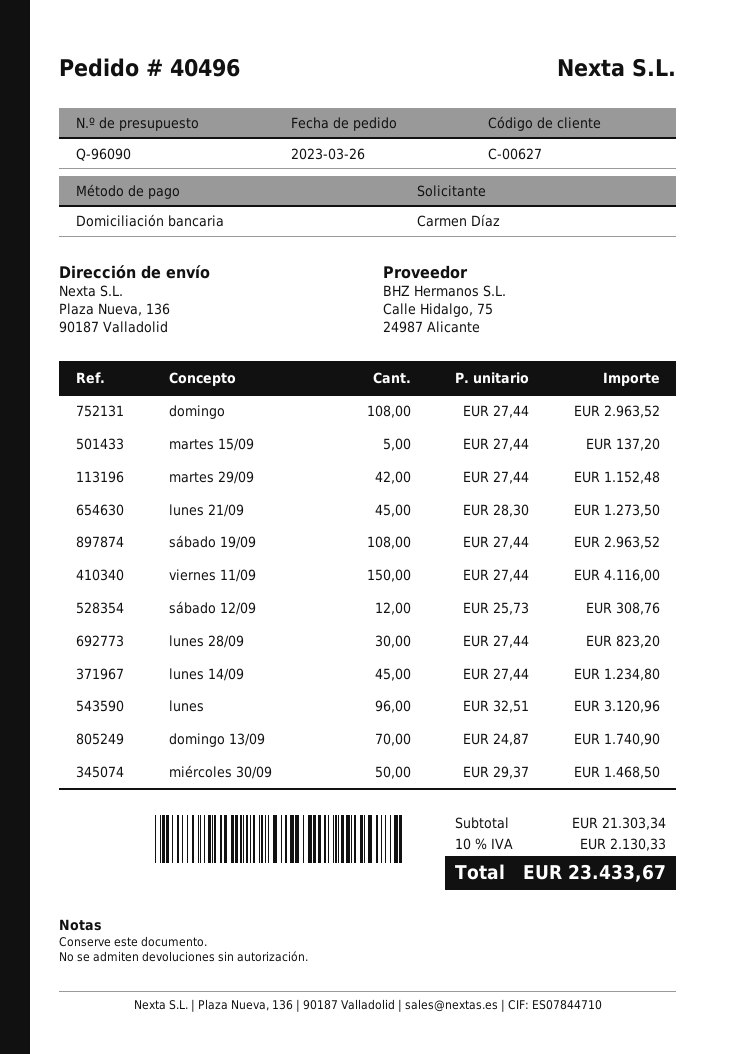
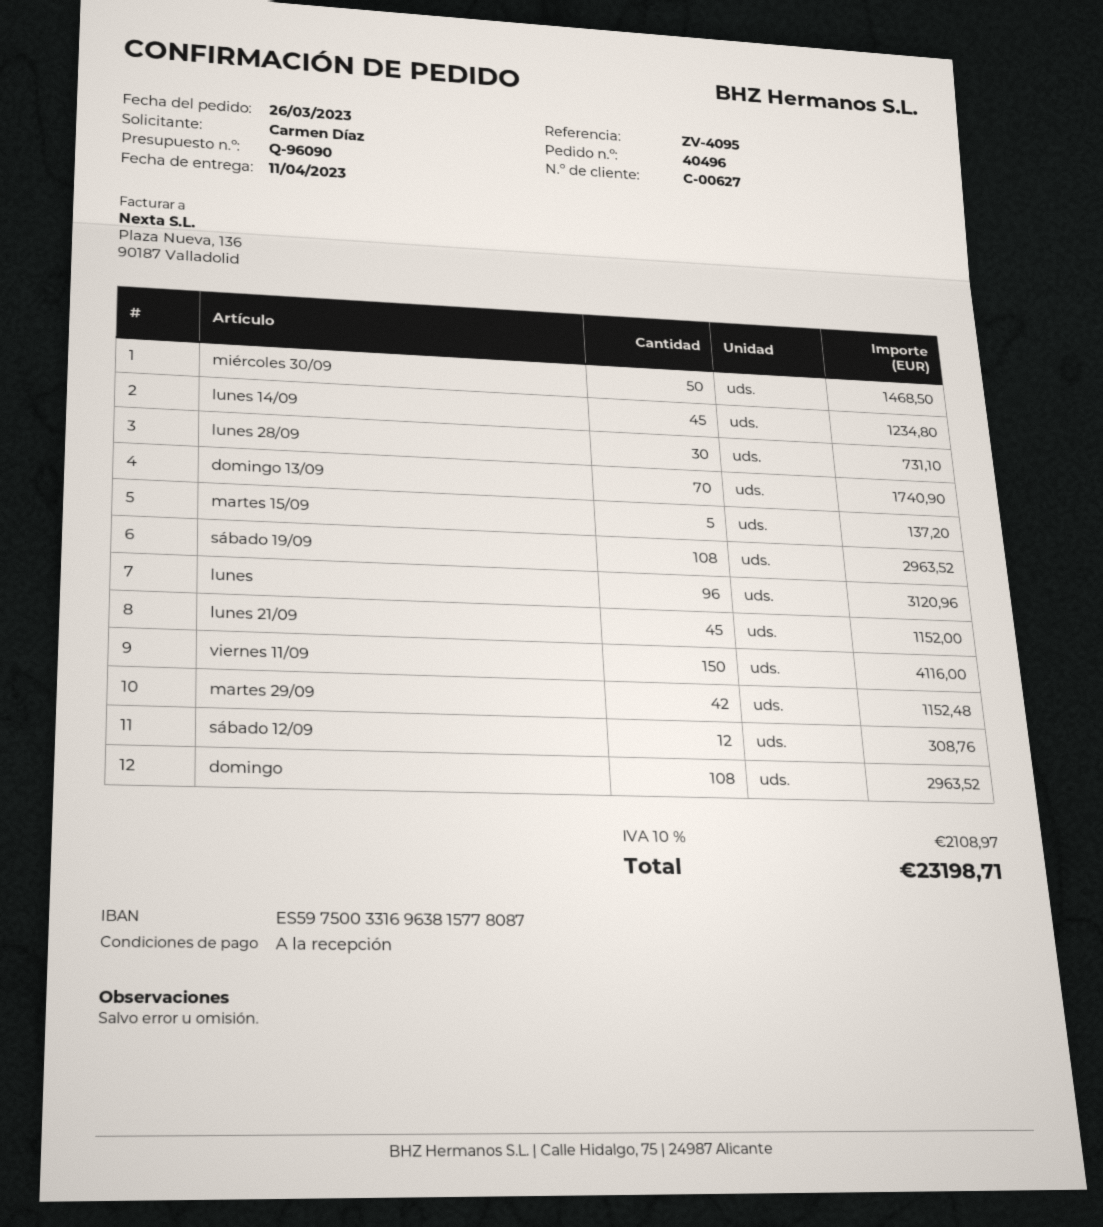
lunes 21/09: 45 for 1273.50 -> 45 for 1152.00
lunes 28/09: 30 for 823.20 -> 30 for 731.10
tax: 10% = 2130.33 -> 10% = 2108.97
total: 23433.67 -> 23198.71

